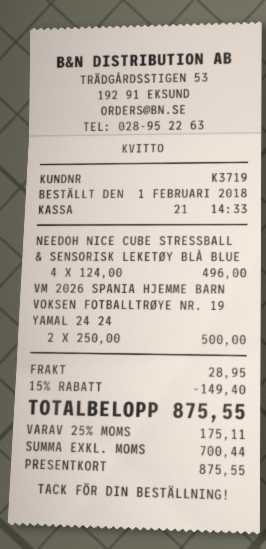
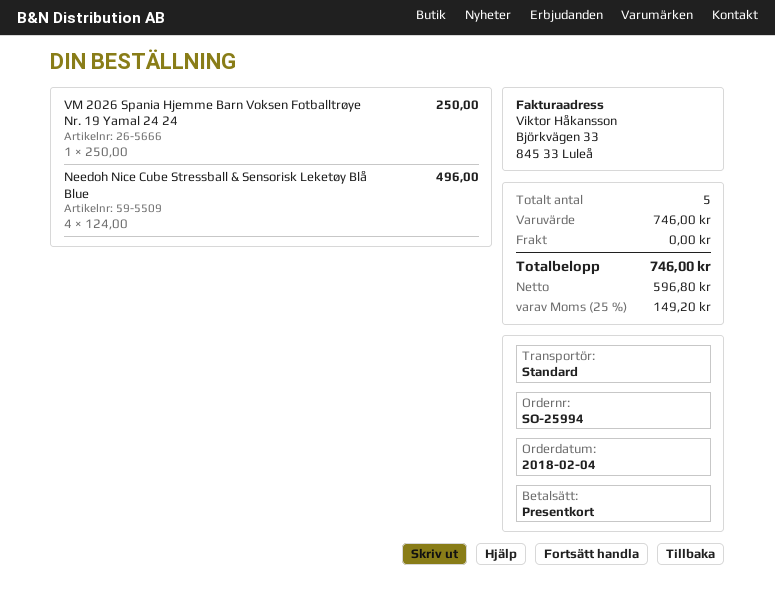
order date: 2018-02-01 -> 2018-02-04
VM 2026 SPANIA HJEMME BARN VOKSEN FOTBALLTRØYE NR. 19 YAMAL 24 24: 2 x 250.00 = 500.00 -> 1 x 250.00 = 250.00
discount: 15% = 149.40 -> none
shipping: 28.95 -> 0.00
net: 700.44 -> 596.80
tax: 25% = 175.11 -> 25% = 149.20
total: 875.55 -> 746.00

